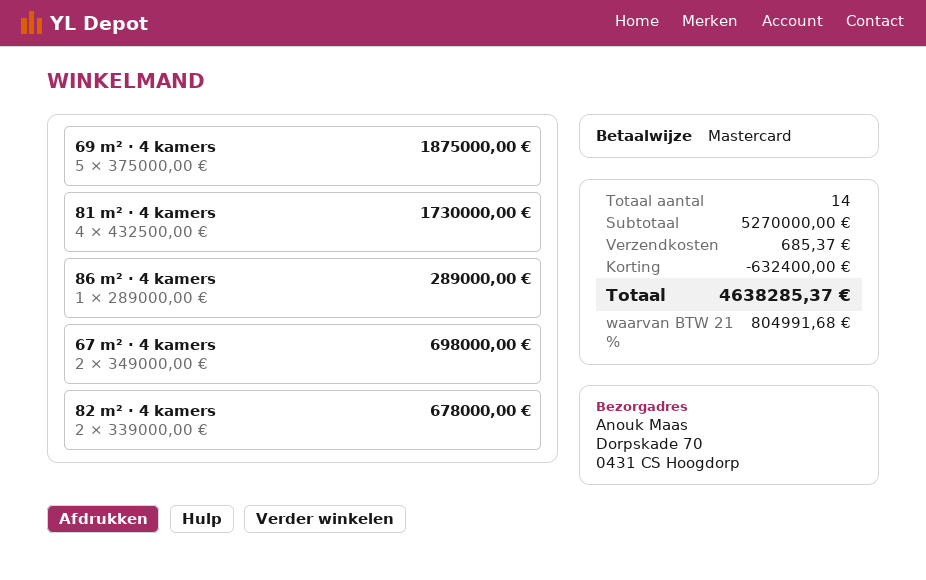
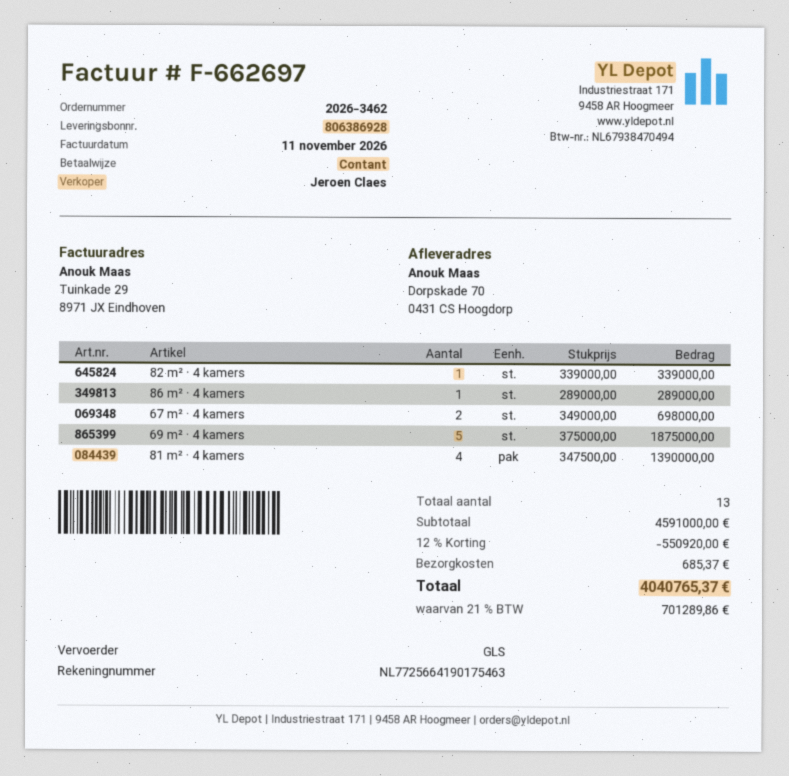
payment method: Mastercard -> cash
81 m² · 4 kamers: 4 x 432500.00 = 1730000.00 -> 4 x 347500.00 = 1390000.00
82 m² · 4 kamers: 2 x 339000.00 = 678000.00 -> 1 x 339000.00 = 339000.00
total quantity: 14 -> 13
subtotal: 5270000.00 -> 4591000.00
discount: 632400.00 -> 550920.00
tax: 21% = 804991.68 -> 21% = 701289.86
total: 4638285.37 -> 4040765.37

